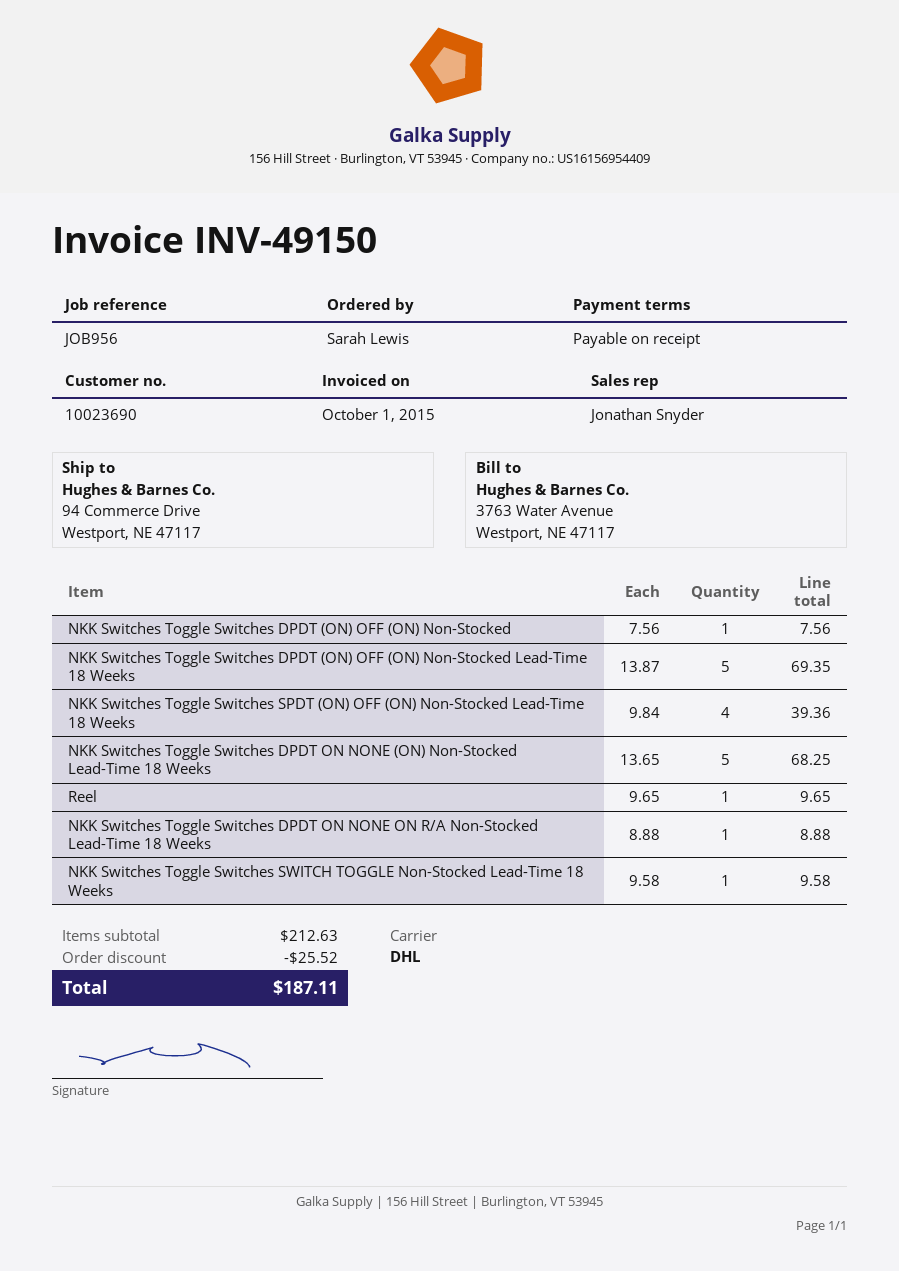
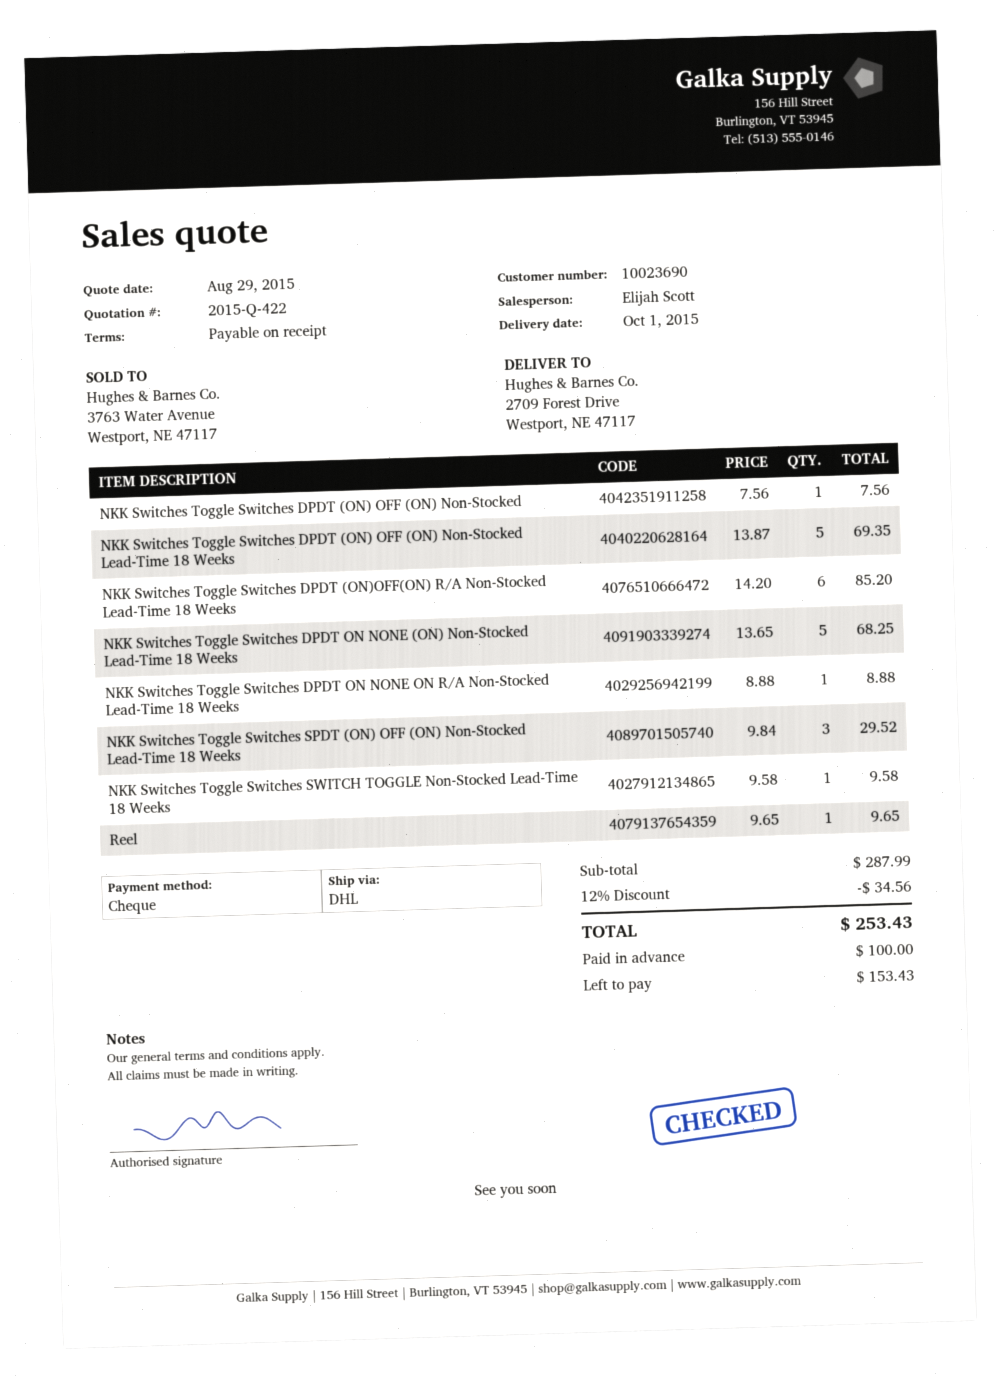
sales rep: Jonathan Snyder -> Elijah Scott
ship to: 94 Commerce Drive, Westport, NE 47117 -> 2709 Forest Drive, Westport, NE 47117
NKK Switches Toggle Switches SPDT (ON) OFF (ON) Non-Stocked Lead-Time 18 Weeks: 4 x 9.84 = 39.36 -> 3 x 9.84 = 29.52
NKK Switches Toggle Switches DPDT (ON)OFF(ON) R/A Non-Stocked Lead-Time 18 Weeks: none -> 6 x 14.20 = 85.20
subtotal: 212.63 -> 287.99
discount: 25.52 -> 34.56
total: 187.11 -> 253.43

